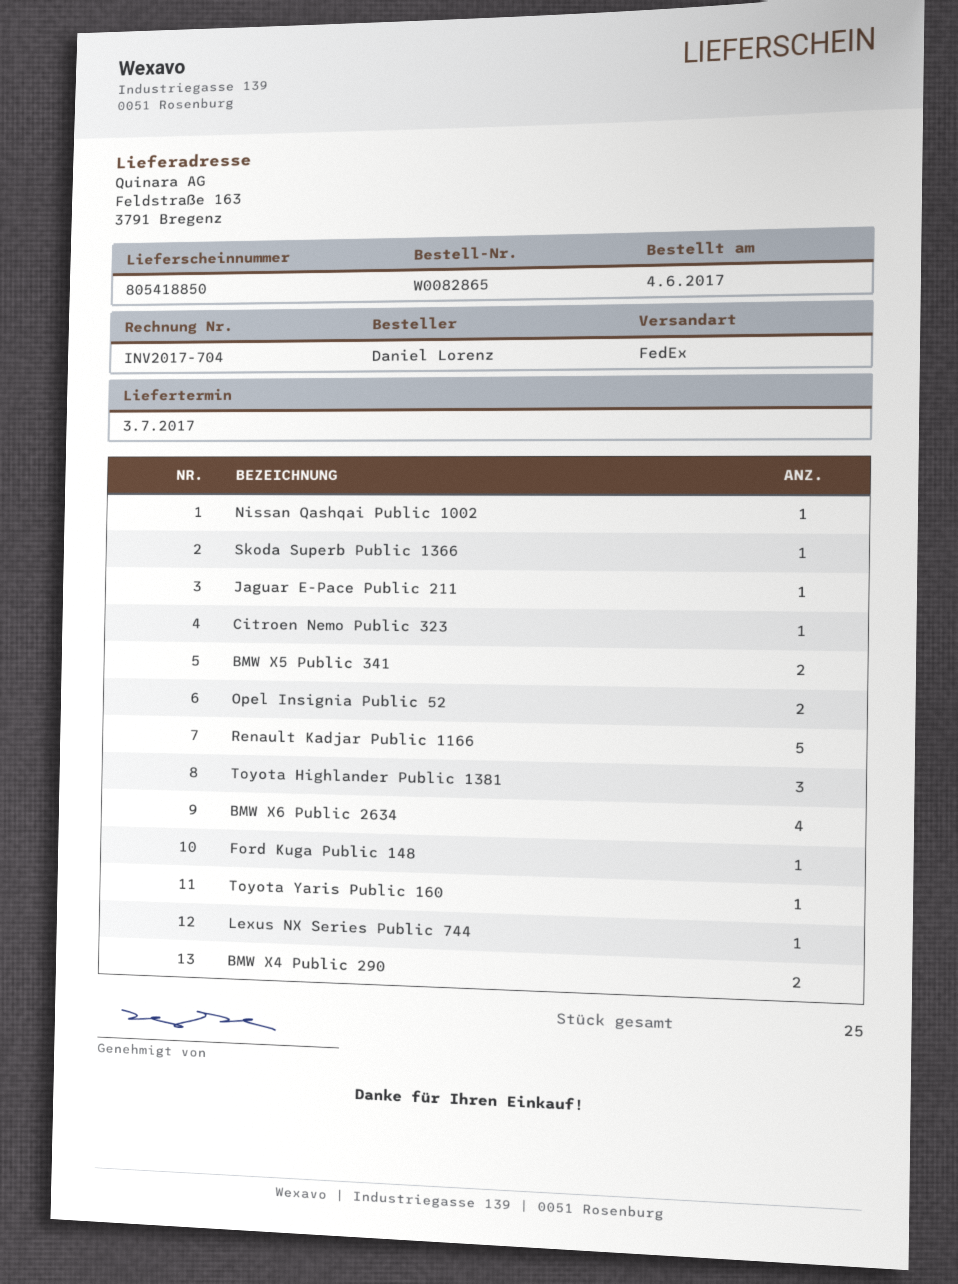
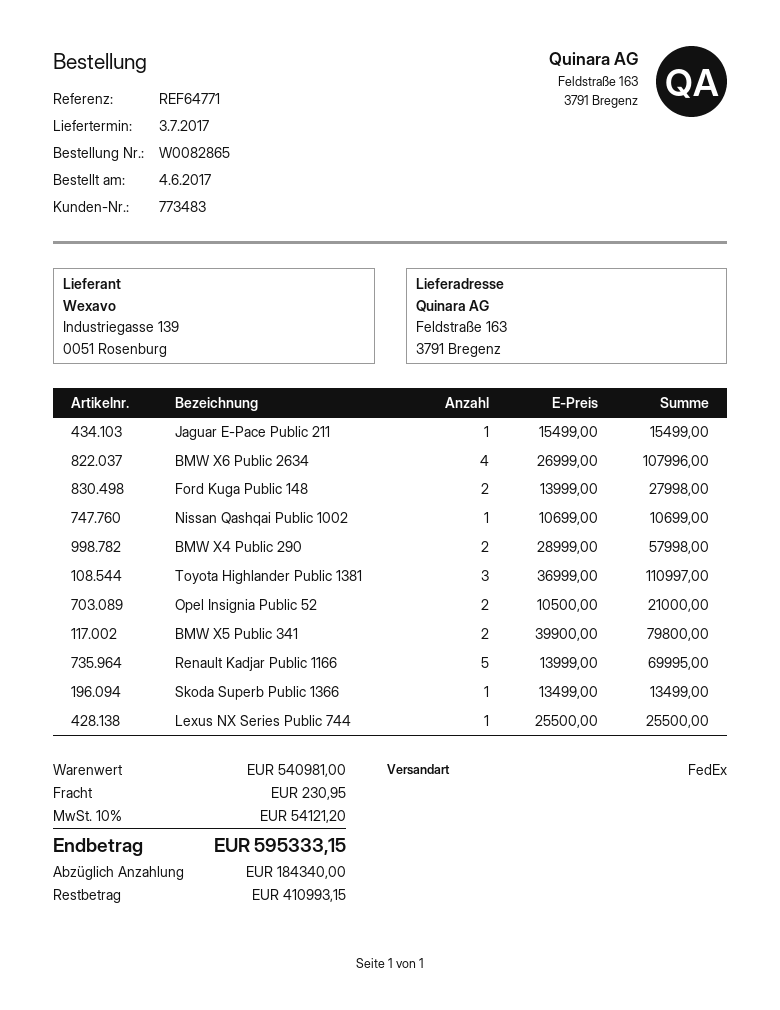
Citroen Nemo Public 323: 1 -> none
Ford Kuga Public 148: 1 -> 2
Toyota Yaris Public 160: 1 -> none

